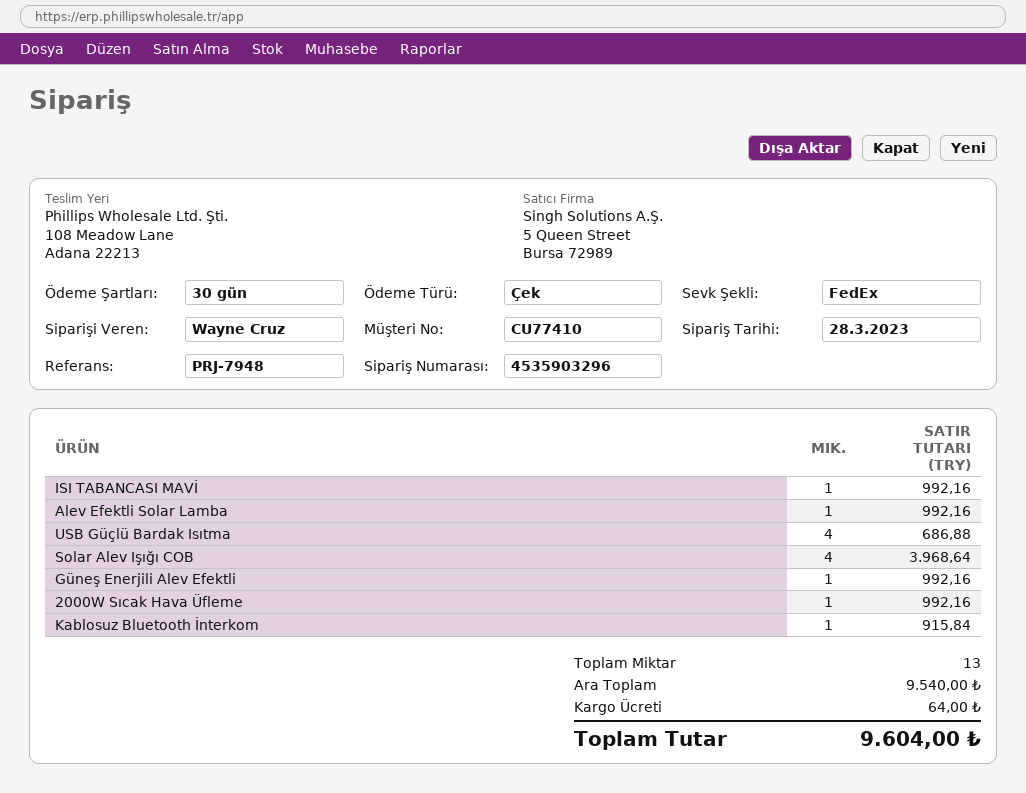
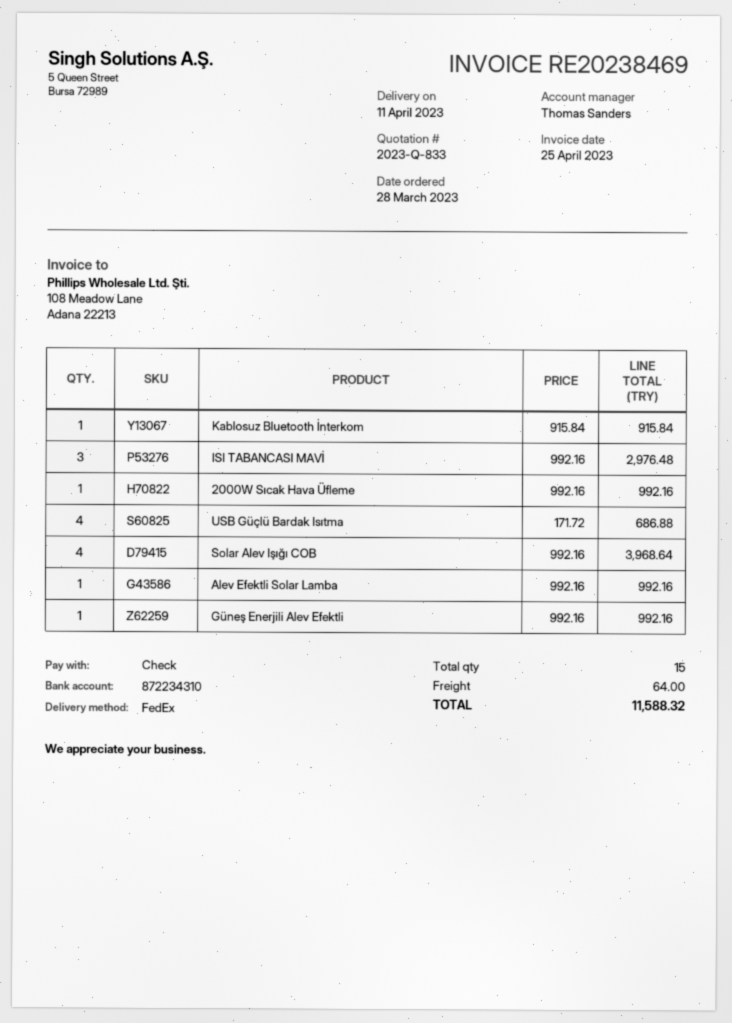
ISI TABANCASI MAVİ: 1 for 992.16 -> 3 for 2976.48
total quantity: 13 -> 15
total: 9604.00 -> 11588.32

